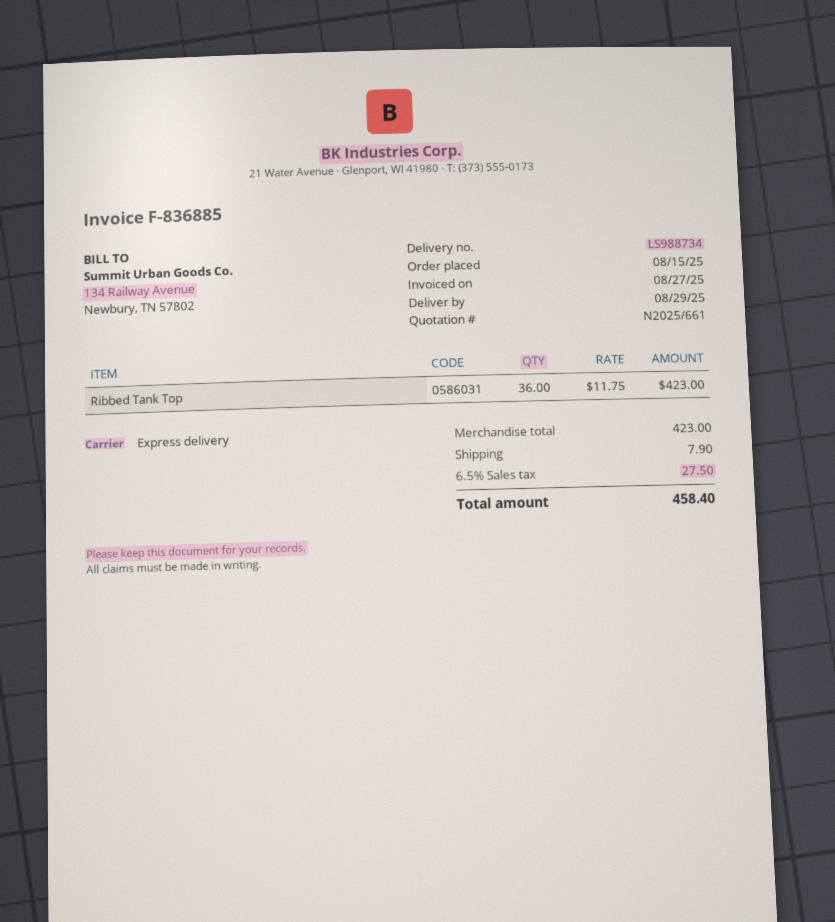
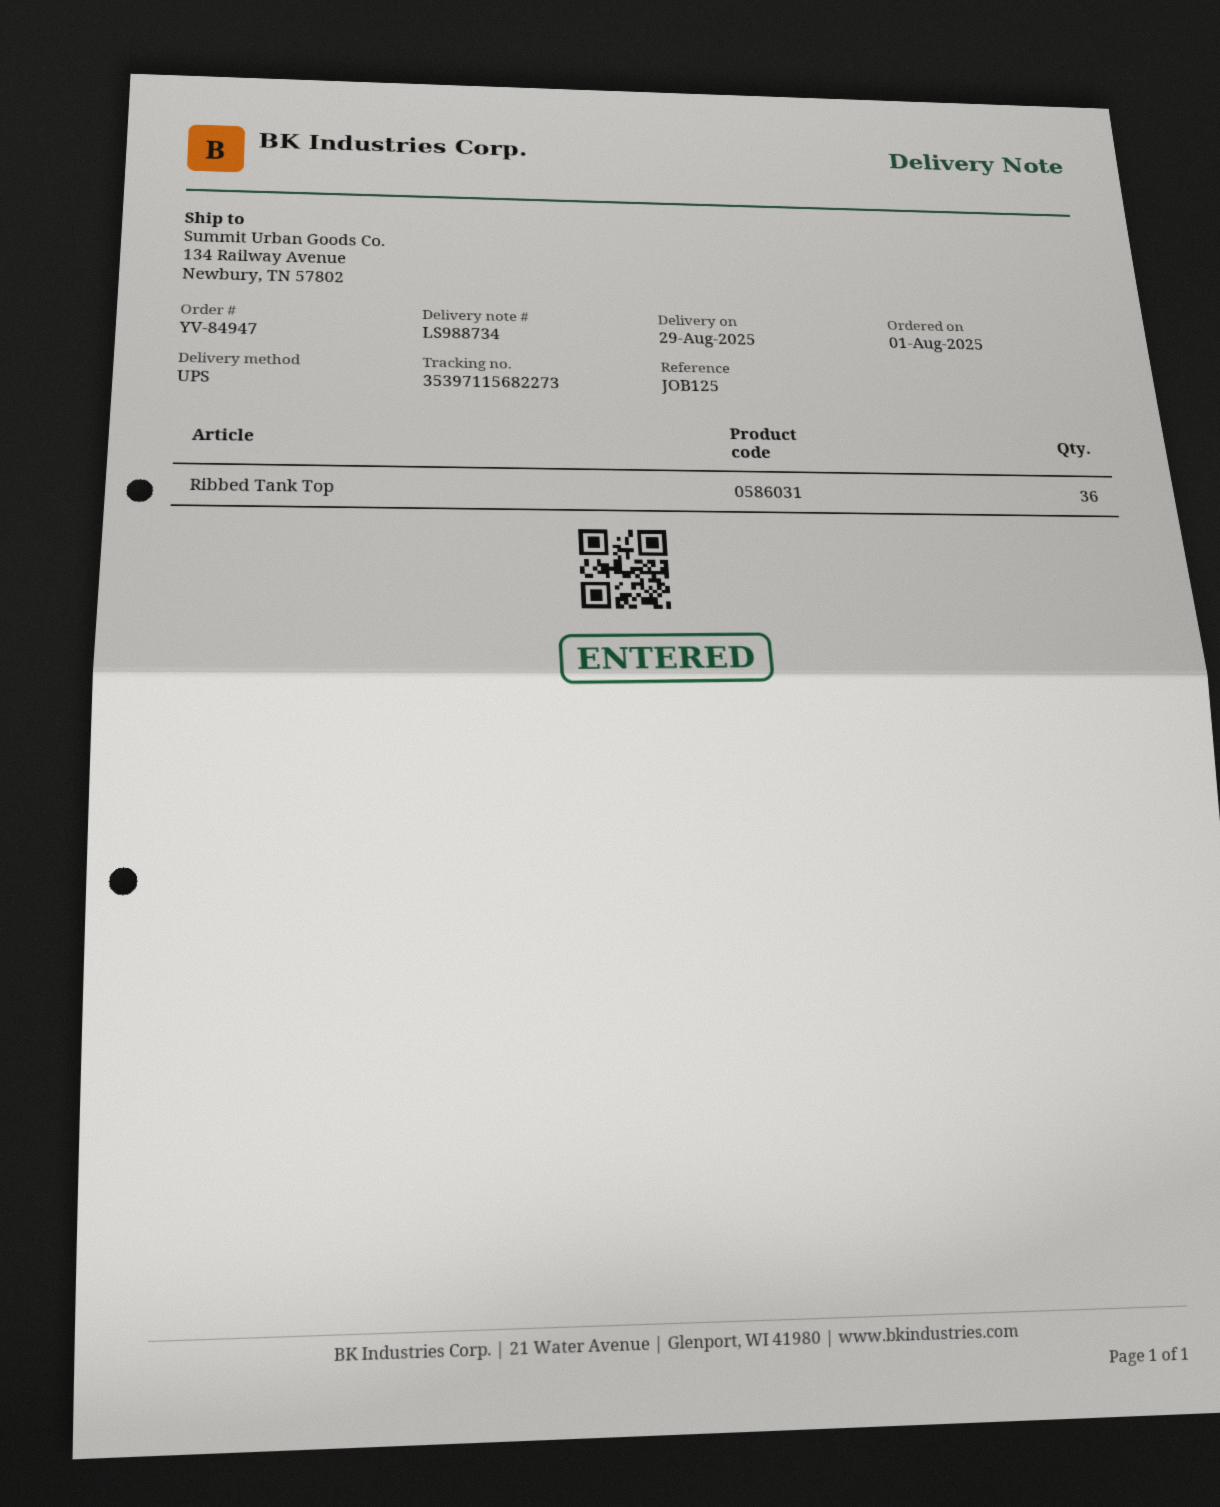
order date: 2025-08-15 -> 2025-08-01
shipping method: express -> UPS

